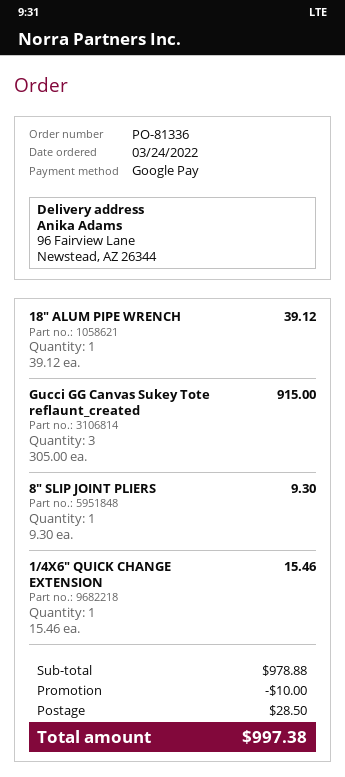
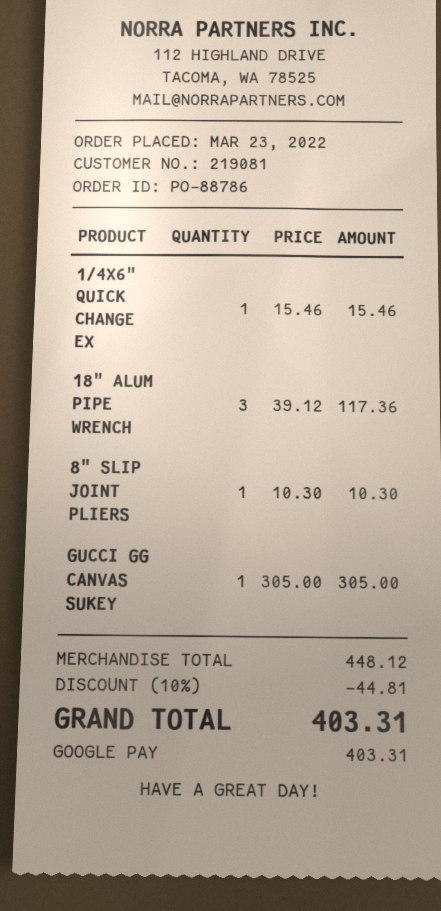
order number: PO-81336 -> PO-88786
order date: 2022-03-24 -> 2022-03-23
18" ALUM PIPE WRENCH: 1 x 39.12 = 39.12 -> 3 x 39.12 = 117.36
Gucci GG Canvas Sukey Tote reflaunt_created: 3 x 305.00 = 915.00 -> 1 x 305.00 = 305.00
8" SLIP JOINT PLIERS: 1 x 9.30 = 9.30 -> 1 x 10.30 = 10.30
subtotal: 978.88 -> 448.12
discount: 10.00 -> 44.81
shipping: 28.50 -> none
total: 997.38 -> 403.31

